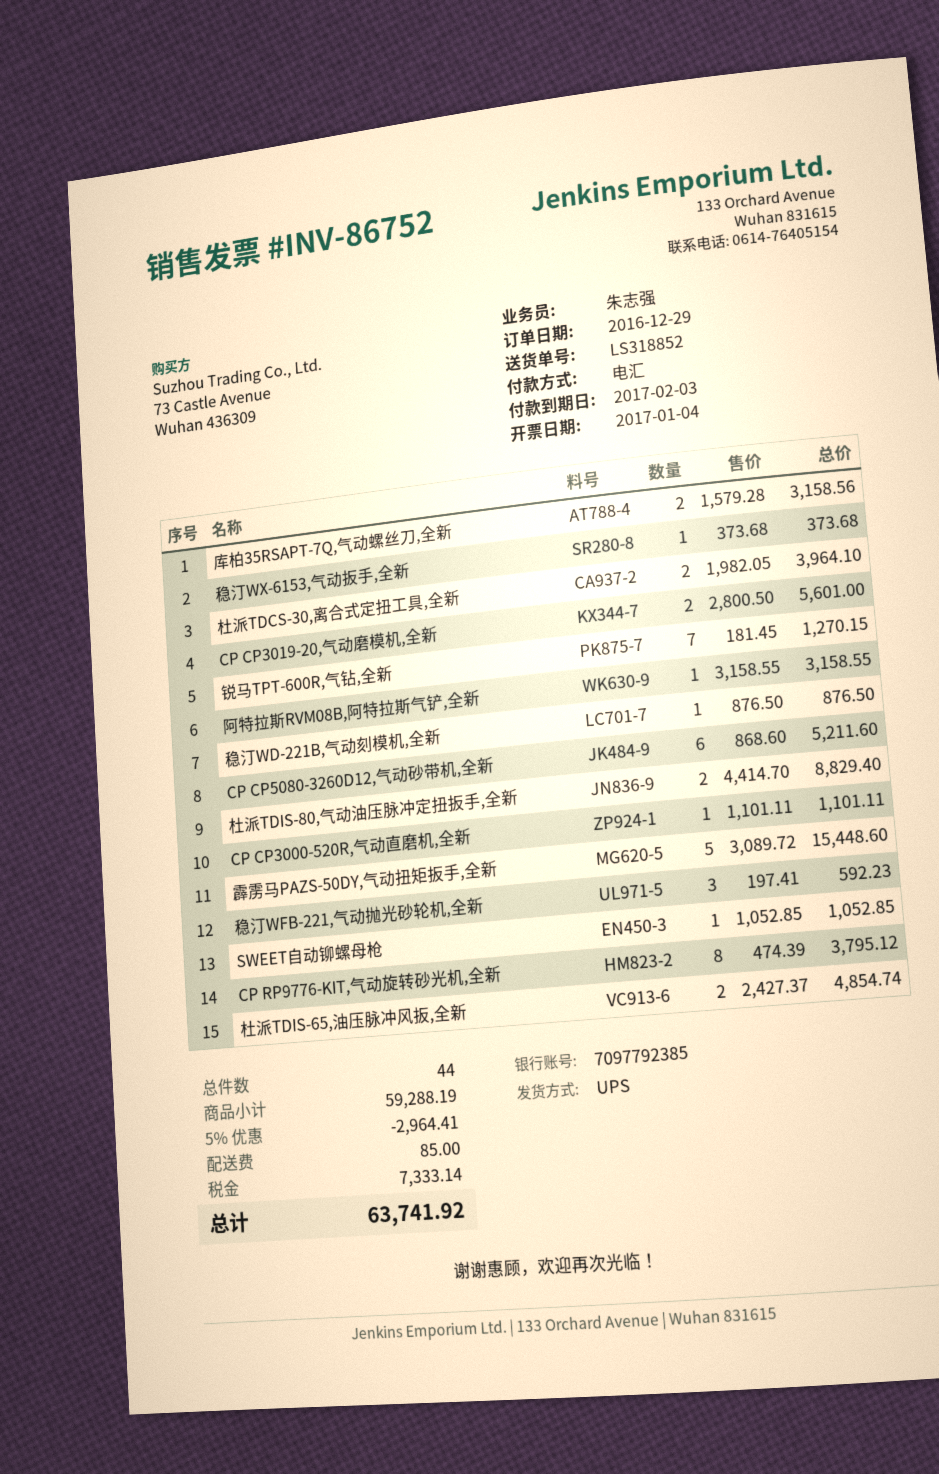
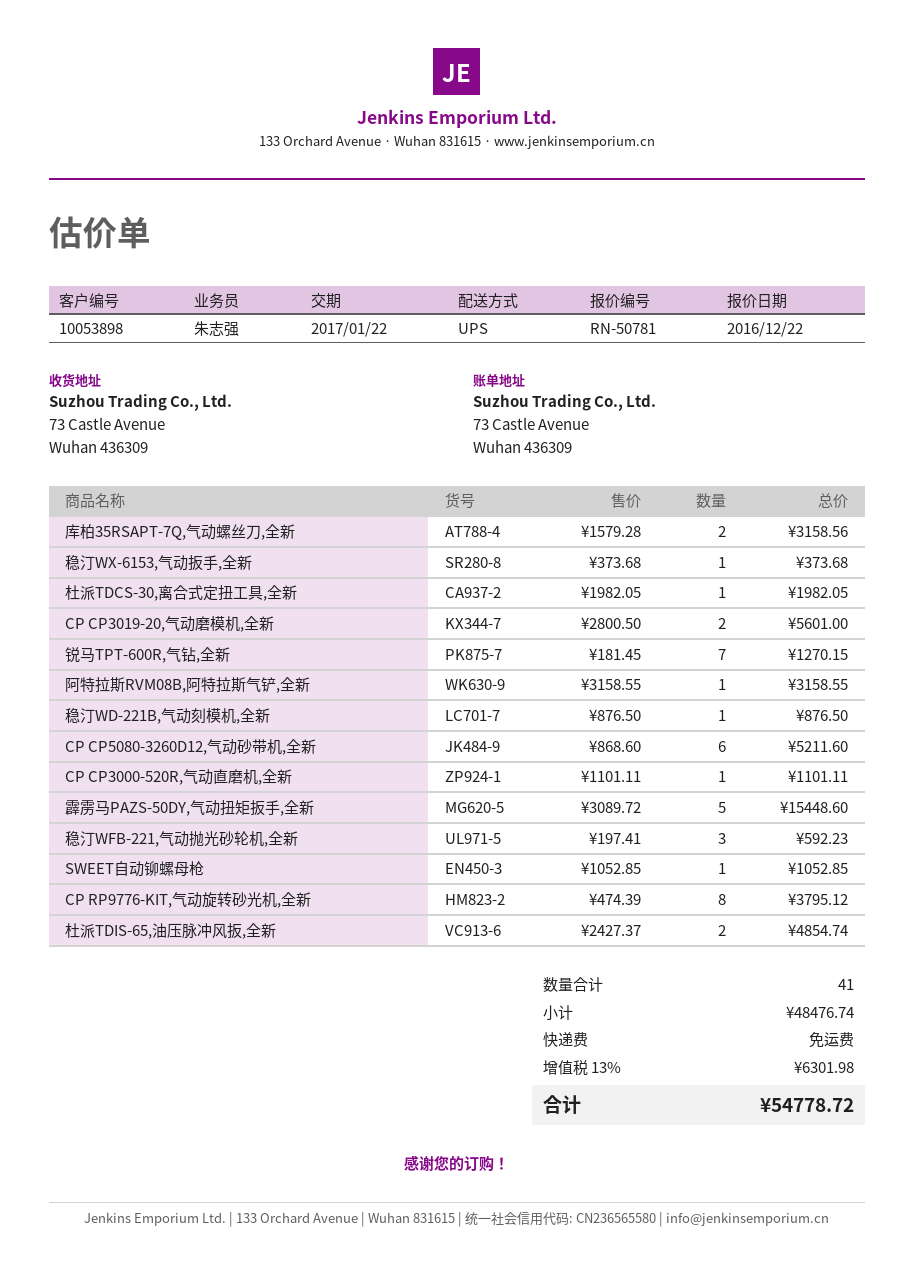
杜派TDCS-30,离合式定扭工具,全新: 2 x 1982.05 = 3964.10 -> 1 x 1982.05 = 1982.05
杜派TDIS-80,气动油压脉冲定扭扳手,全新: 2 x 4414.70 = 8829.40 -> none
total quantity: 44 -> 41
subtotal: 59288.19 -> 48476.74
discount: 5% = 2964.41 -> none
shipping: 85.00 -> 0.00
tax: 7333.14 -> 6301.98
total: 63741.92 -> 54778.72

